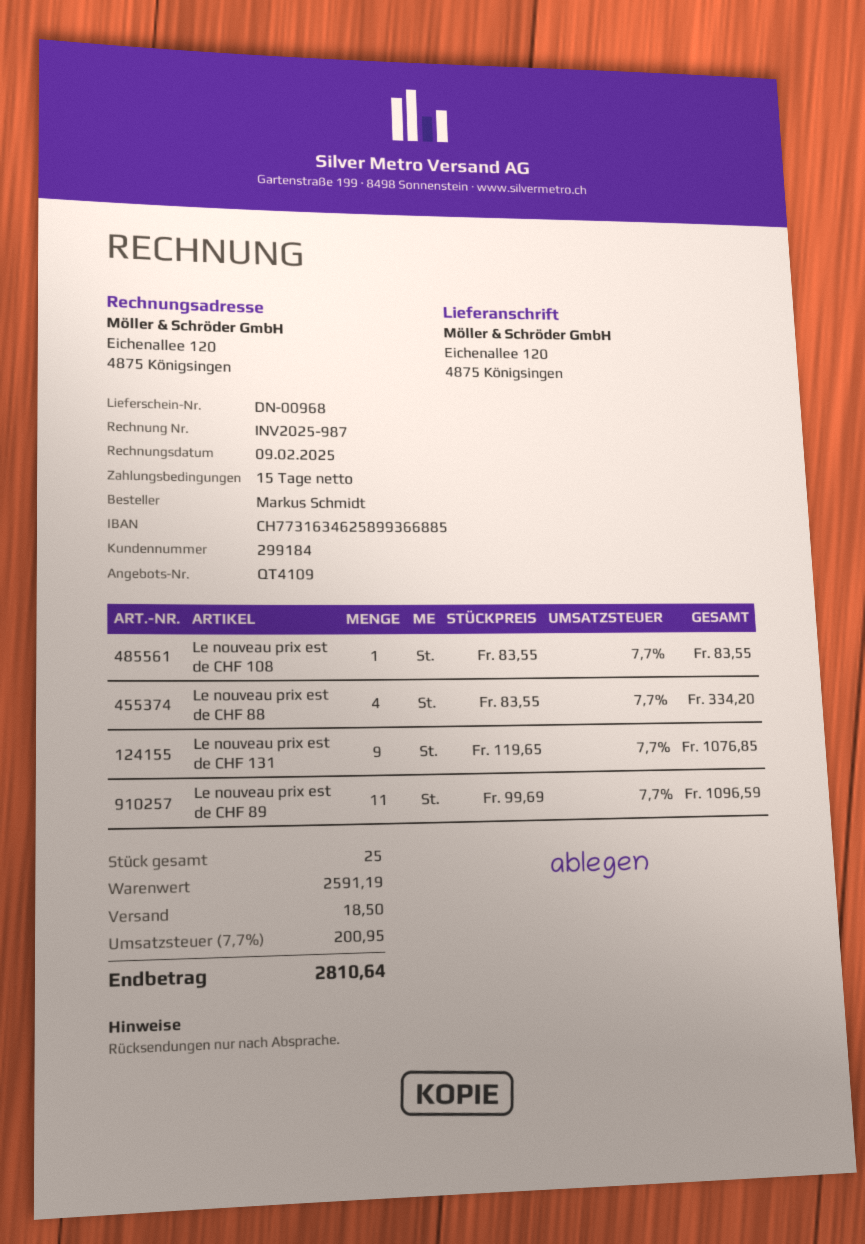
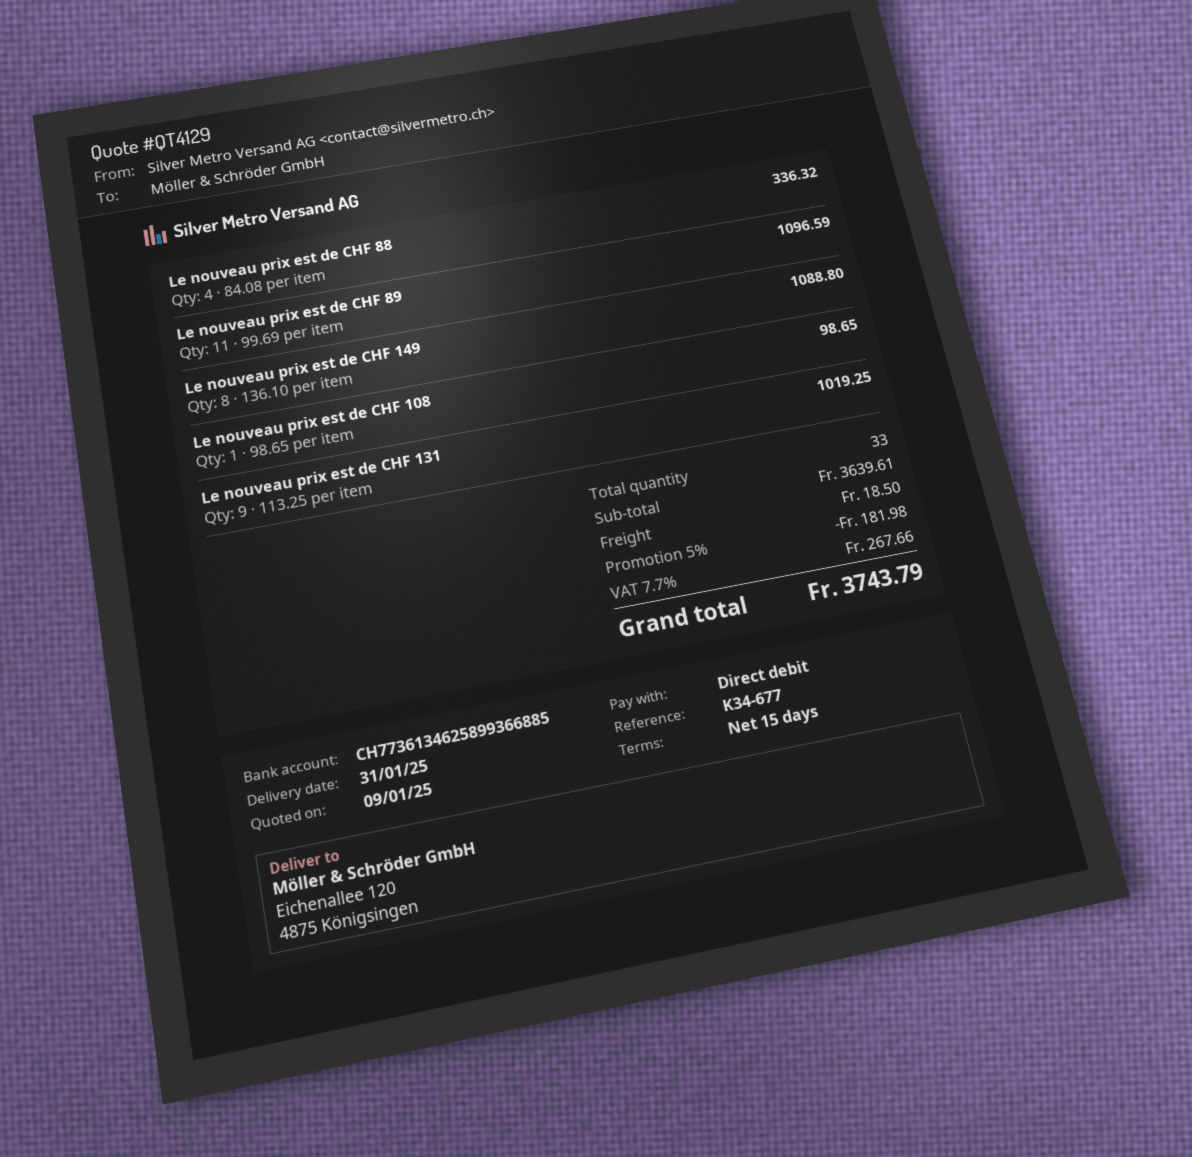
quote number: QT4109 -> QT4129
bank account: CH7731634625899366885 -> CH7736134625899366885
Le nouveau prix est de CHF 108: 1 x 83.55 = 83.55 -> 1 x 98.65 = 98.65
Le nouveau prix est de CHF 88: 4 x 83.55 = 334.20 -> 4 x 84.08 = 336.32
Le nouveau prix est de CHF 131: 9 x 119.65 = 1076.85 -> 9 x 113.25 = 1019.25
Le nouveau prix est de CHF 149: none -> 8 x 136.10 = 1088.80
total quantity: 25 -> 33
subtotal: 2591.19 -> 3639.61
discount: none -> 5% = 181.98
tax: 7.7% = 200.95 -> 7.7% = 267.66
total: 2810.64 -> 3743.79

